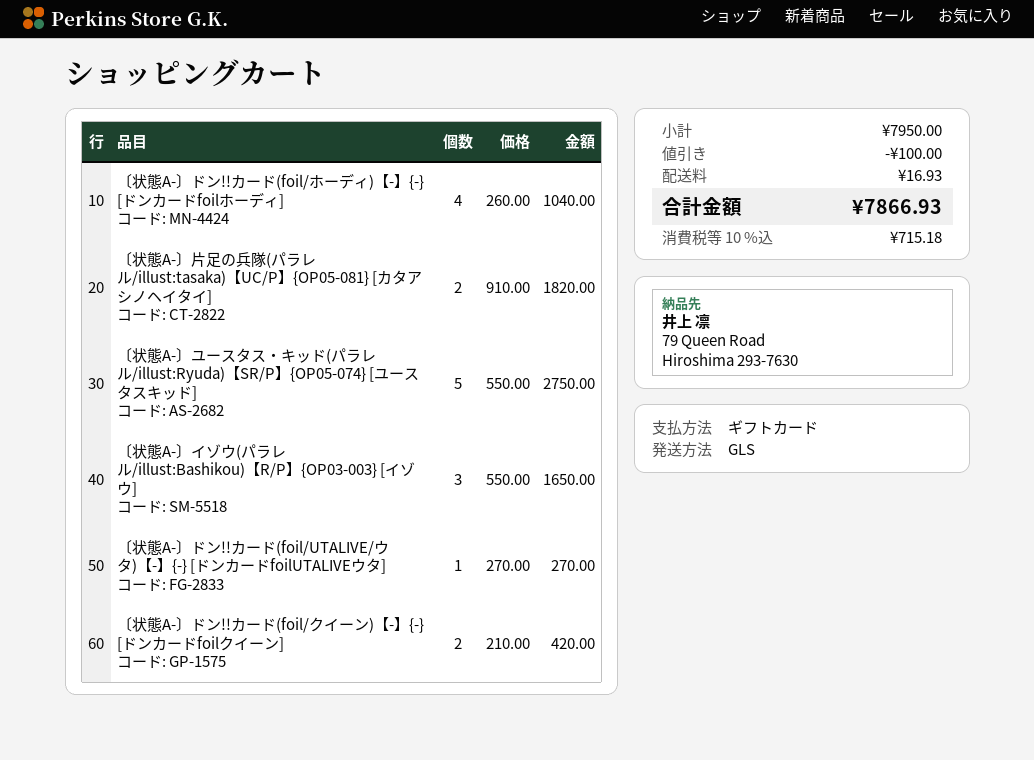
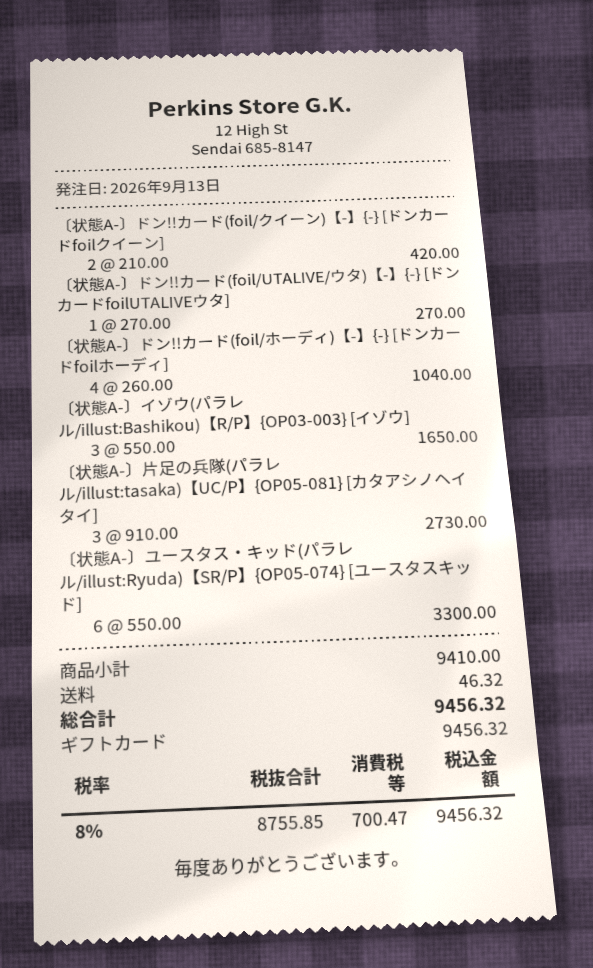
〔状態A-〕片足の兵隊(パラレル/illust:tasaka)【UC/P】{OP05-081} [カタアシノヘイタイ]: 2 x 910.00 = 1820.00 -> 3 x 910.00 = 2730.00
〔状態A-〕ユースタス・キッド(パラレル/illust:Ryuda)【SR/P】{OP05-074} [ユースタスキッド]: 5 x 550.00 = 2750.00 -> 6 x 550.00 = 3300.00
subtotal: 7950.00 -> 9410.00
discount: 100.00 -> none
shipping: 16.93 -> 46.32
tax: 10% = 715.18 -> 8% = 700.47
total: 7866.93 -> 9456.32

